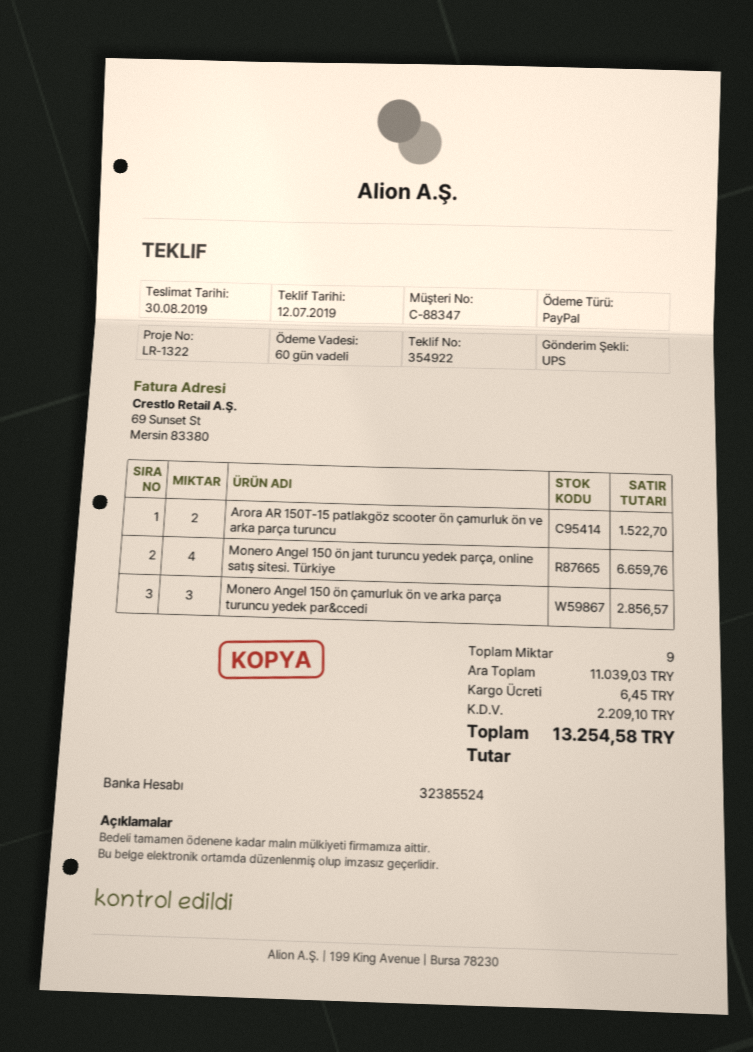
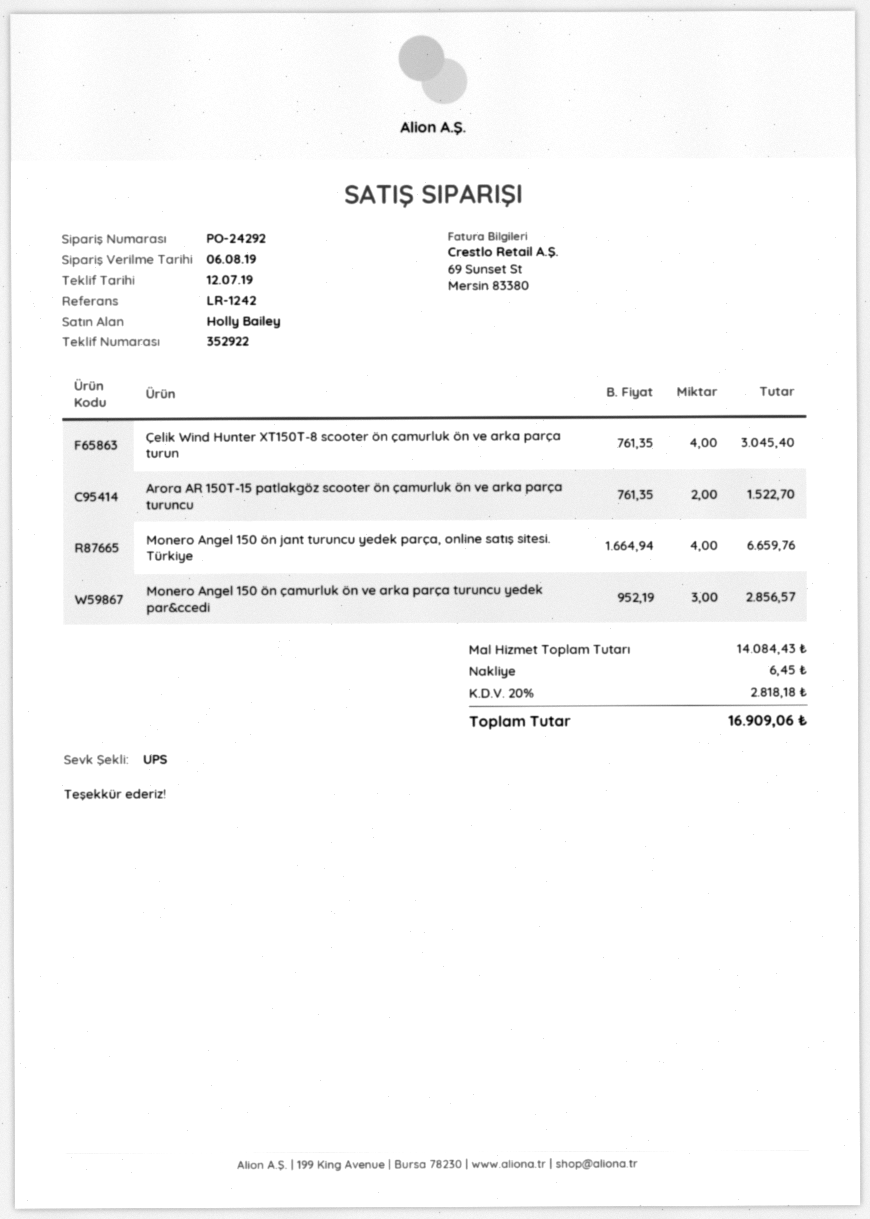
quote number: 354922 -> 352922
reference: LR-1322 -> LR-1242
Çelik Wind Hunter XT150T-8 scooter ön çamurluk ön ve arka parça turun: none -> 4 for 3045.40
subtotal: 11039.03 -> 14084.43
tax: 2209.10 -> 2818.18
total: 13254.58 -> 16909.06

